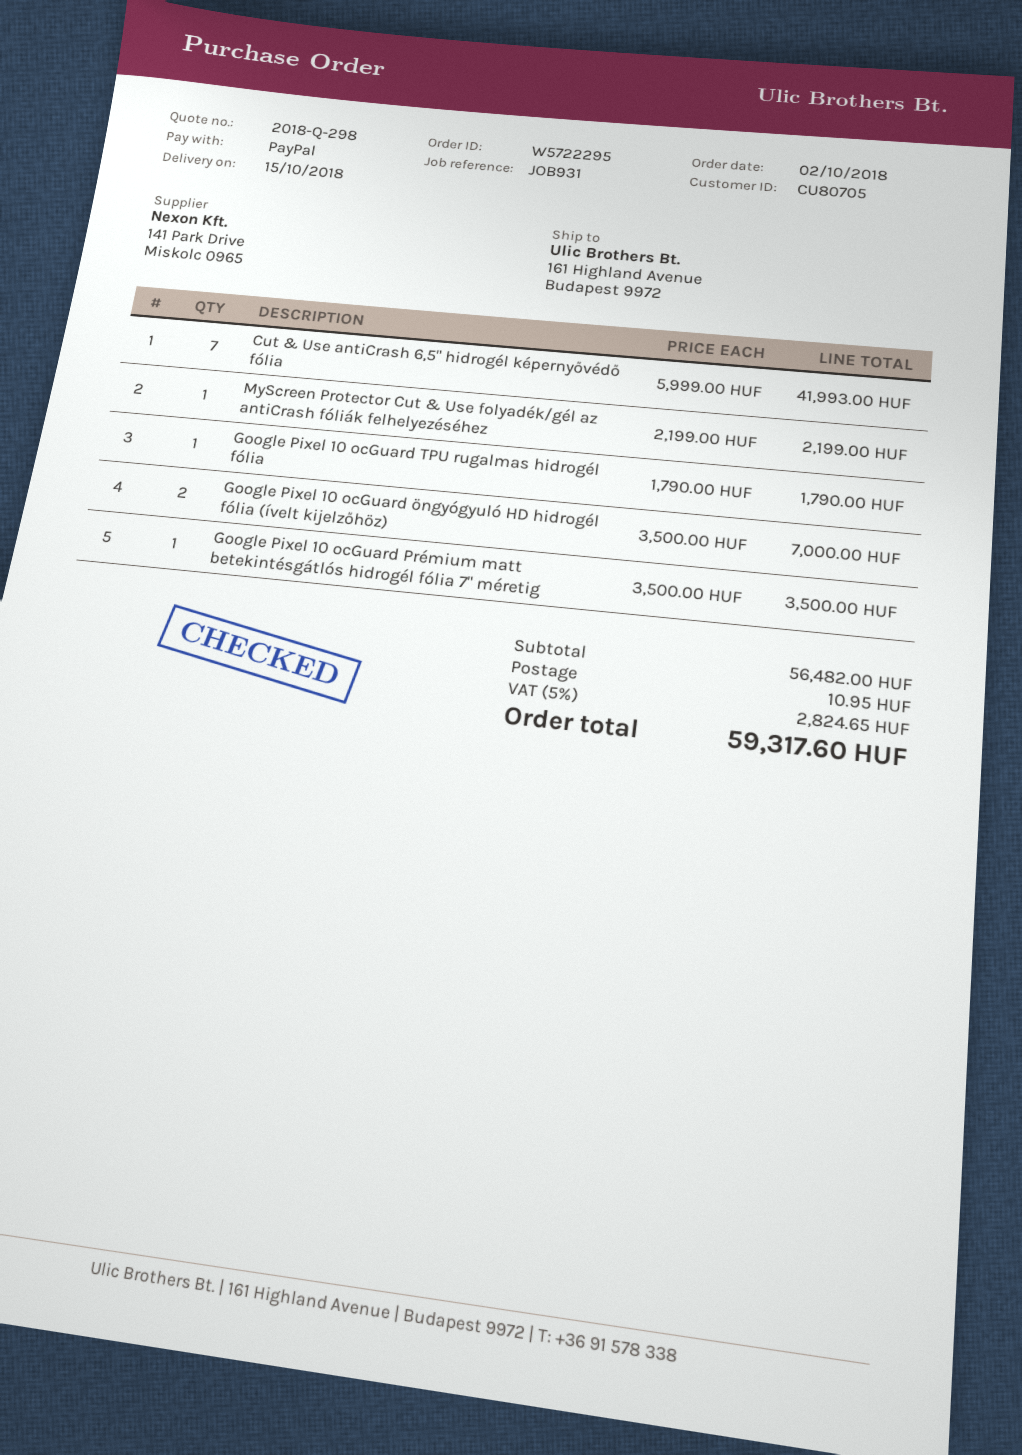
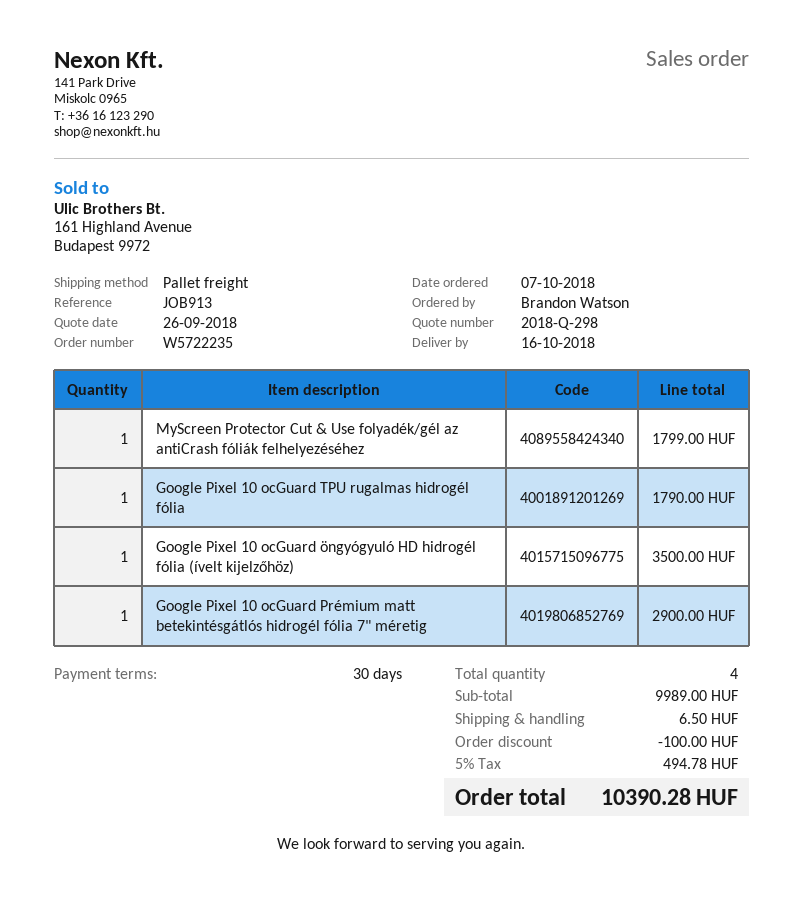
order number: W5722295 -> W5722235
order date: 2018-10-02 -> 2018-10-07
delivery date: 2018-10-15 -> 2018-10-16
reference: JOB931 -> JOB913
Cut & Use antiCrash 6,5" hidrogél képernyővédő fólia: 7 for 41993.00 -> none
MyScreen Protector Cut & Use folyadék/gél az antiCrash fóliák felhelyezéséhez: 1 for 2199.00 -> 1 for 1799.00
Google Pixel 10 ocGuard öngyógyuló HD hidrogél fólia (ívelt kijelzőhöz): 2 for 7000.00 -> 1 for 3500.00
Google Pixel 10 ocGuard Prémium matt betekintésgátlós hidrogél fólia 7" méretig: 1 for 3500.00 -> 1 for 2900.00
subtotal: 56482.00 -> 9989.00
discount: none -> 100.00
shipping: 10.95 -> 6.50
tax: 5% = 2824.65 -> 5% = 494.78
total: 59317.60 -> 10390.28

